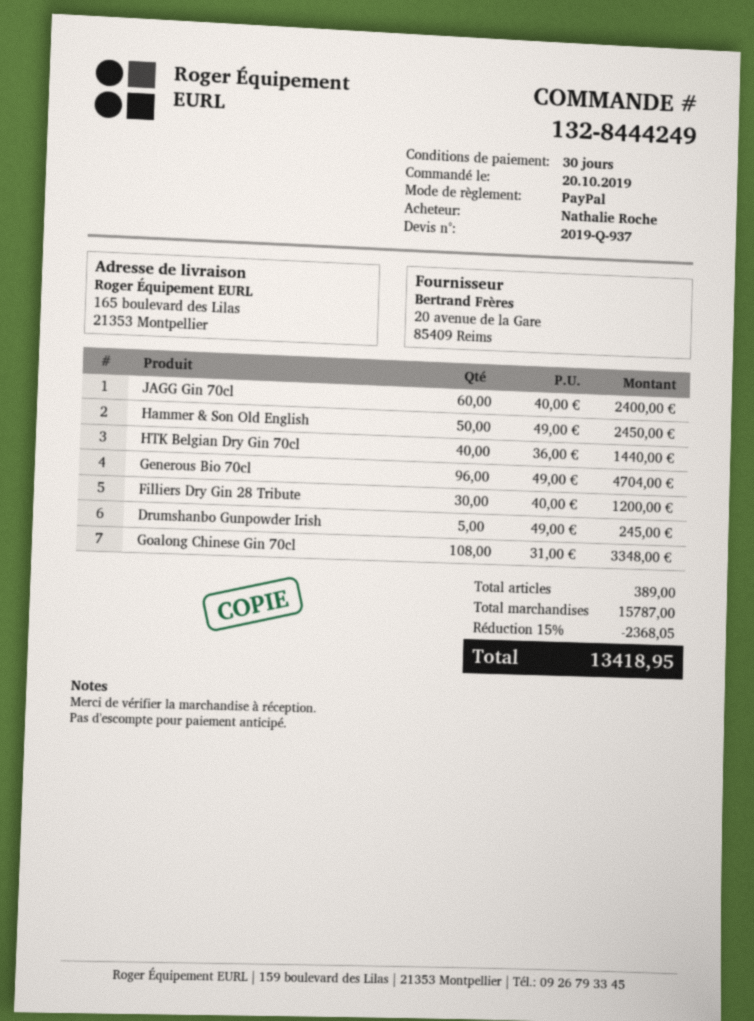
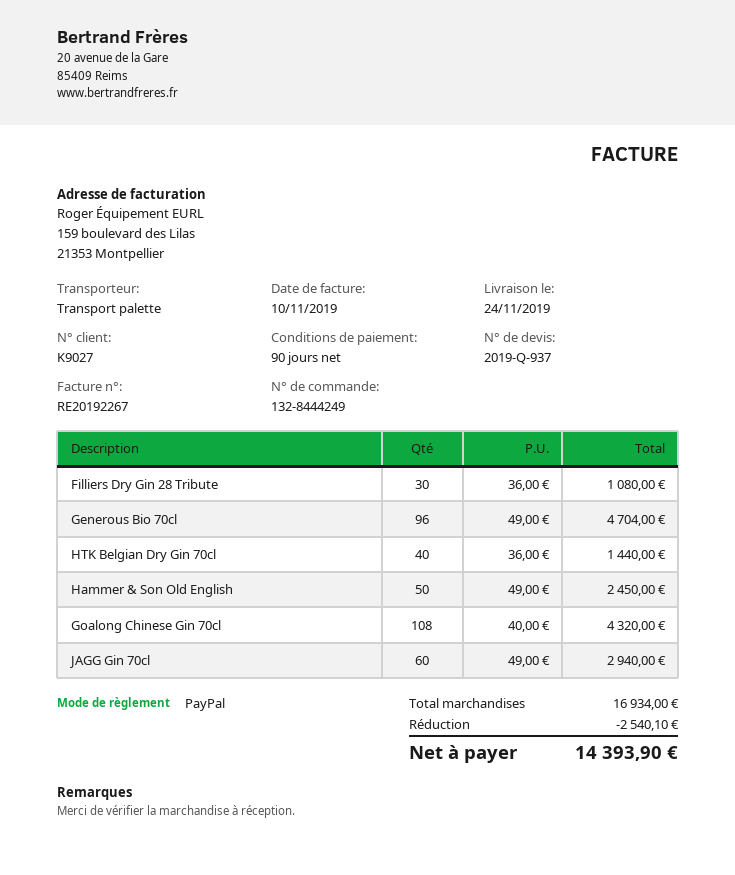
payment terms: 30 days -> 90 days
JAGG Gin 70cl: 60 x 40.00 = 2400.00 -> 60 x 49.00 = 2940.00
Filliers Dry Gin 28 Tribute: 30 x 40.00 = 1200.00 -> 30 x 36.00 = 1080.00
Drumshanbo Gunpowder Irish: 5 x 49.00 = 245.00 -> none
Goalong Chinese Gin 70cl: 108 x 31.00 = 3348.00 -> 108 x 40.00 = 4320.00
subtotal: 15787.00 -> 16934.00
discount: 2368.05 -> 2540.10
total: 13418.95 -> 14393.90

